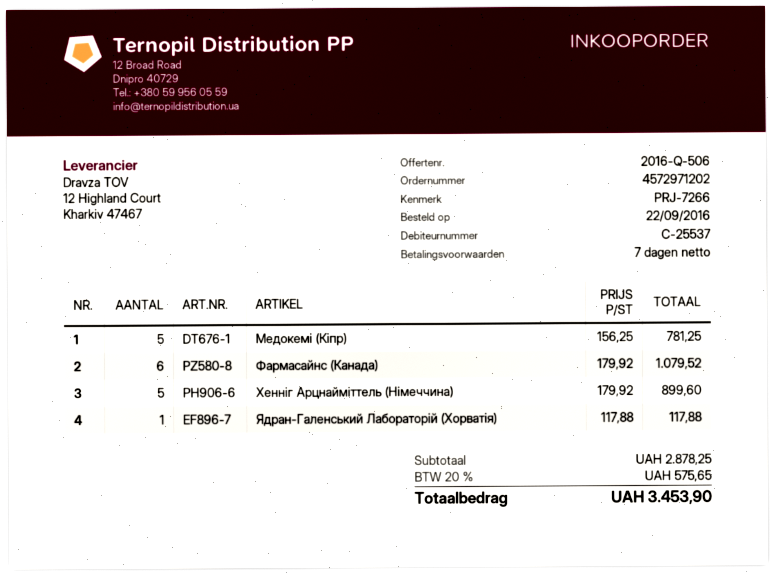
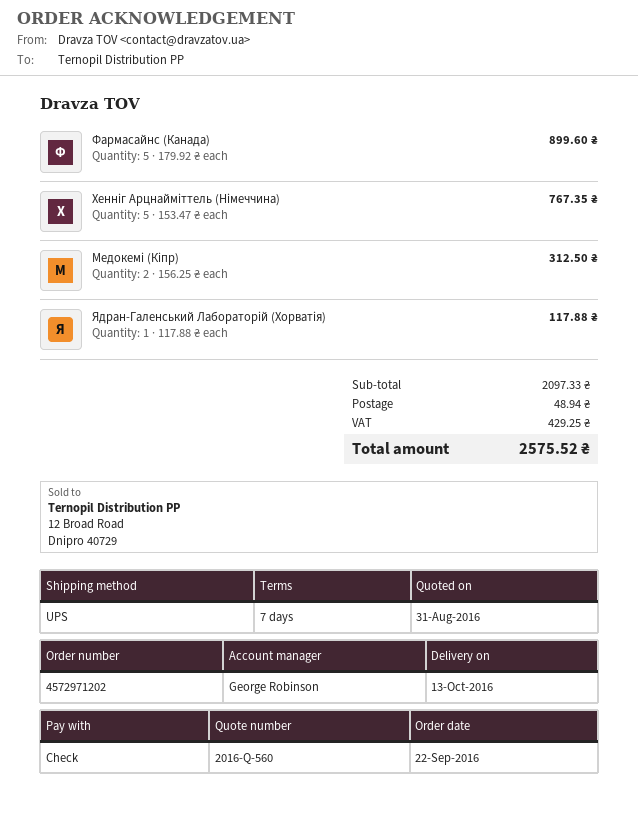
quote number: 2016-Q-506 -> 2016-Q-560
Медокемі (Кіпр): 5 x 156.25 = 781.25 -> 2 x 156.25 = 312.50
Фармасайнс (Канада): 6 x 179.92 = 1079.52 -> 5 x 179.92 = 899.60
Хенніг Арцнайміттель (Німеччина): 5 x 179.92 = 899.60 -> 5 x 153.47 = 767.35
subtotal: 2878.25 -> 2097.33
shipping: none -> 48.94
tax: 575.65 -> 429.25
total: 3453.90 -> 2575.52

